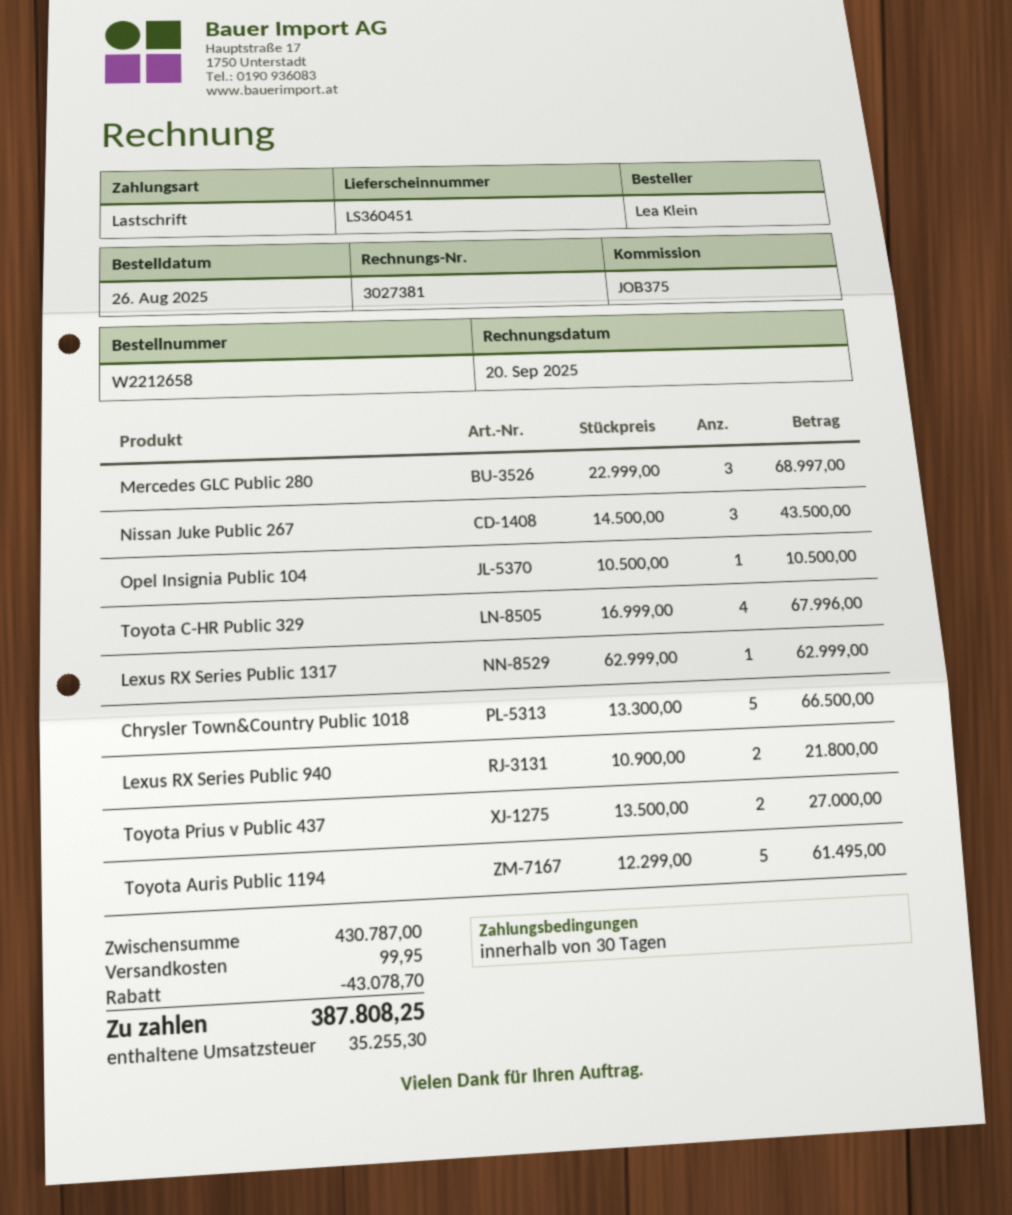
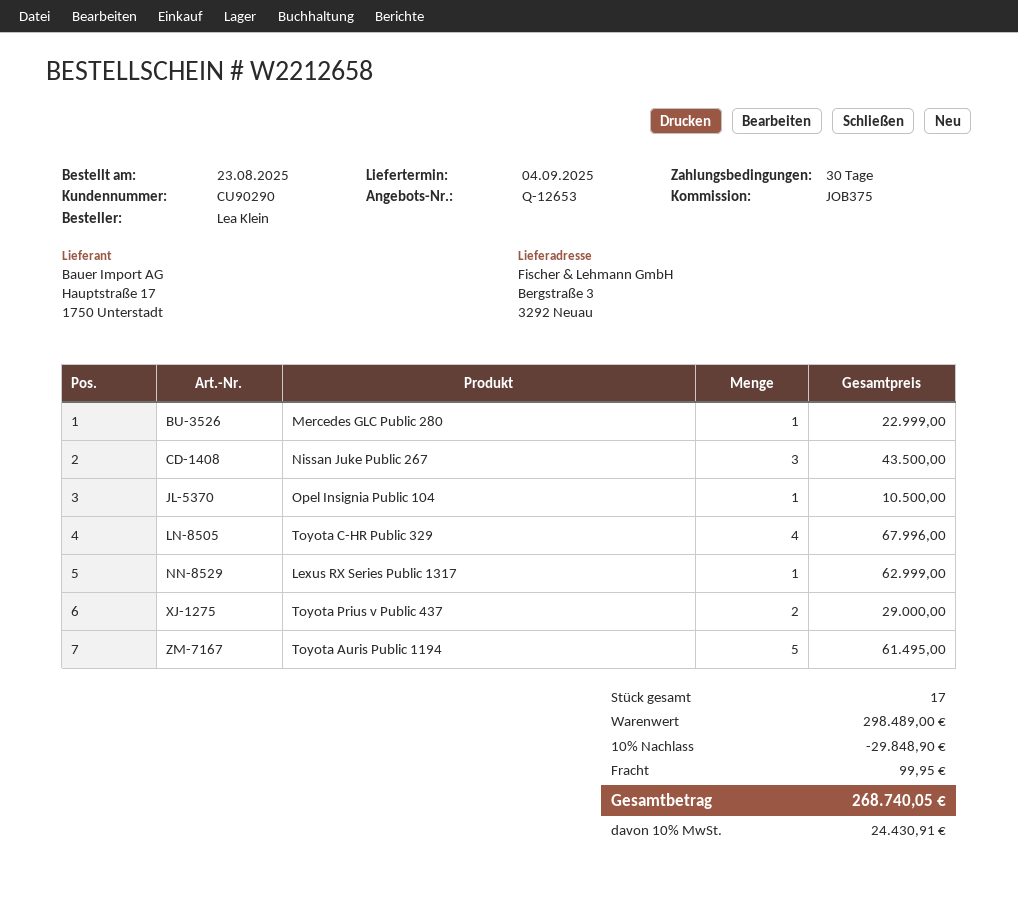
order date: 2025-08-26 -> 2025-08-23
Mercedes GLC Public 280: 3 for 68997.00 -> 1 for 22999.00
Chrysler Town&Country Public 1018: 5 for 66500.00 -> none
Lexus RX Series Public 940: 2 for 21800.00 -> none
Toyota Prius v Public 437: 2 for 27000.00 -> 2 for 29000.00
subtotal: 430787.00 -> 298489.00
discount: 43078.70 -> 29848.90
tax: 35255.30 -> 24430.91
total: 387808.25 -> 268740.05

